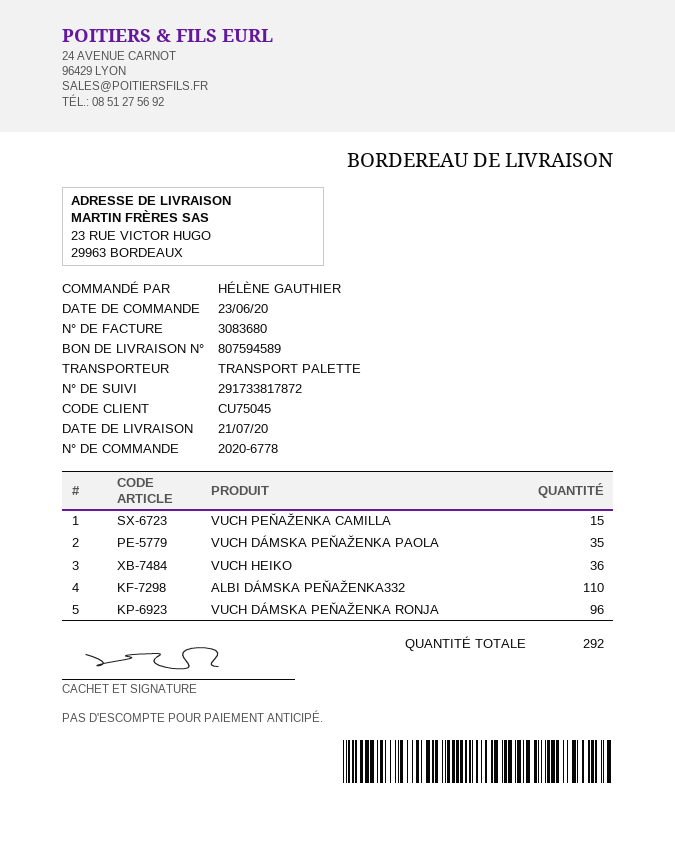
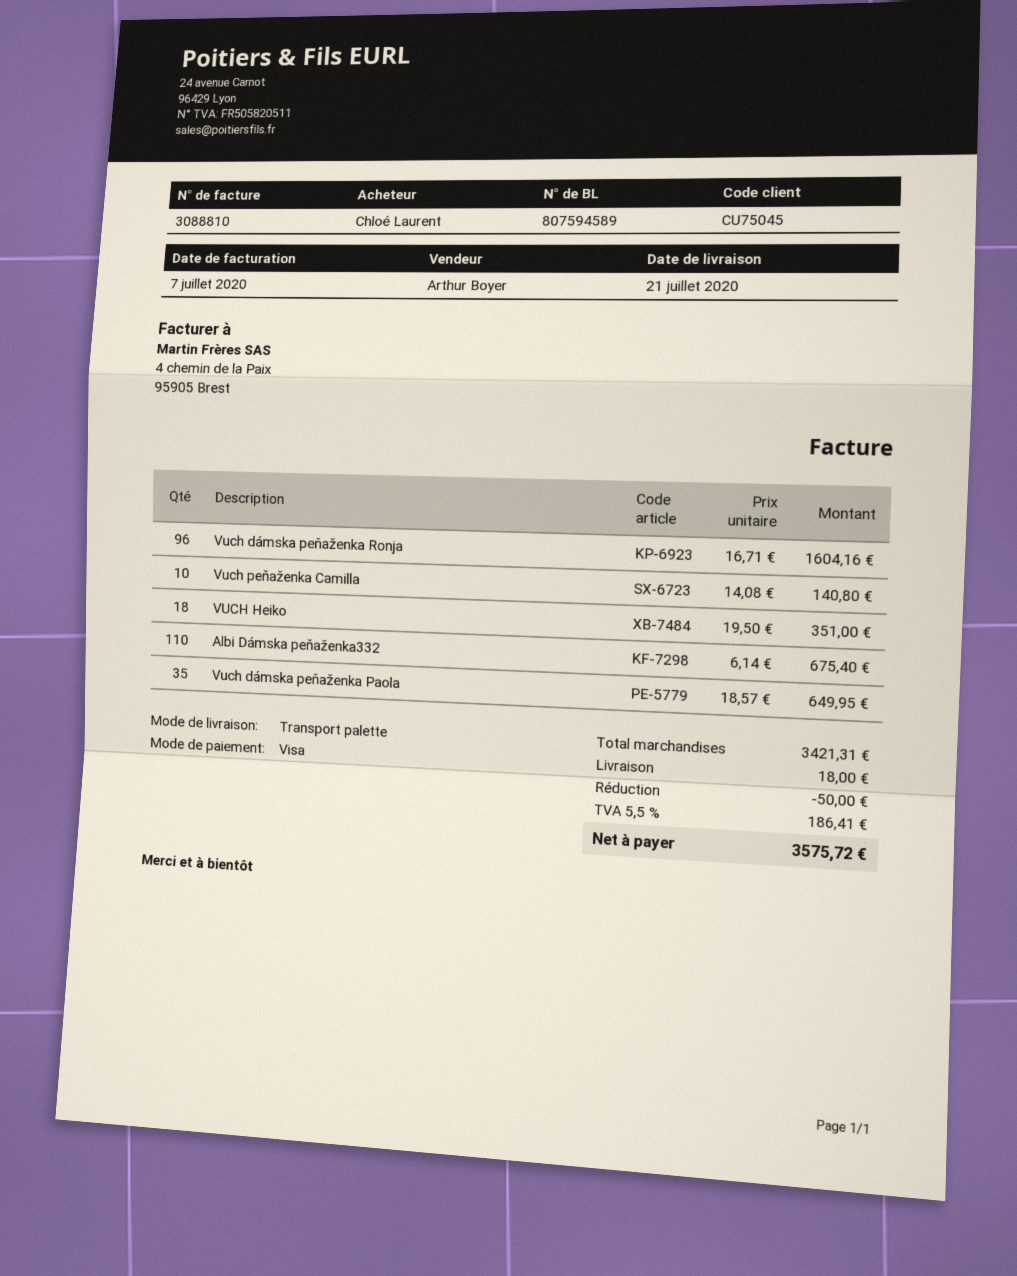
invoice number: 3083680 -> 3088810
ordered by: HÉLÈNE GAUTHIER -> Chloé Laurent
VUCH PEŇAŽENKA CAMILLA: 15 -> 10
VUCH HEIKO: 36 -> 18

